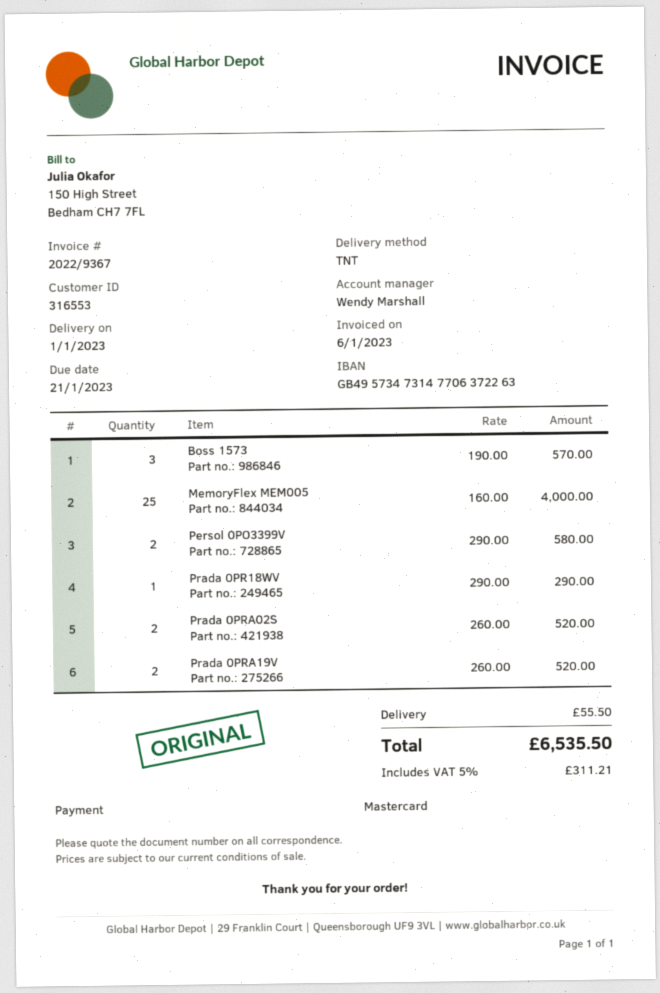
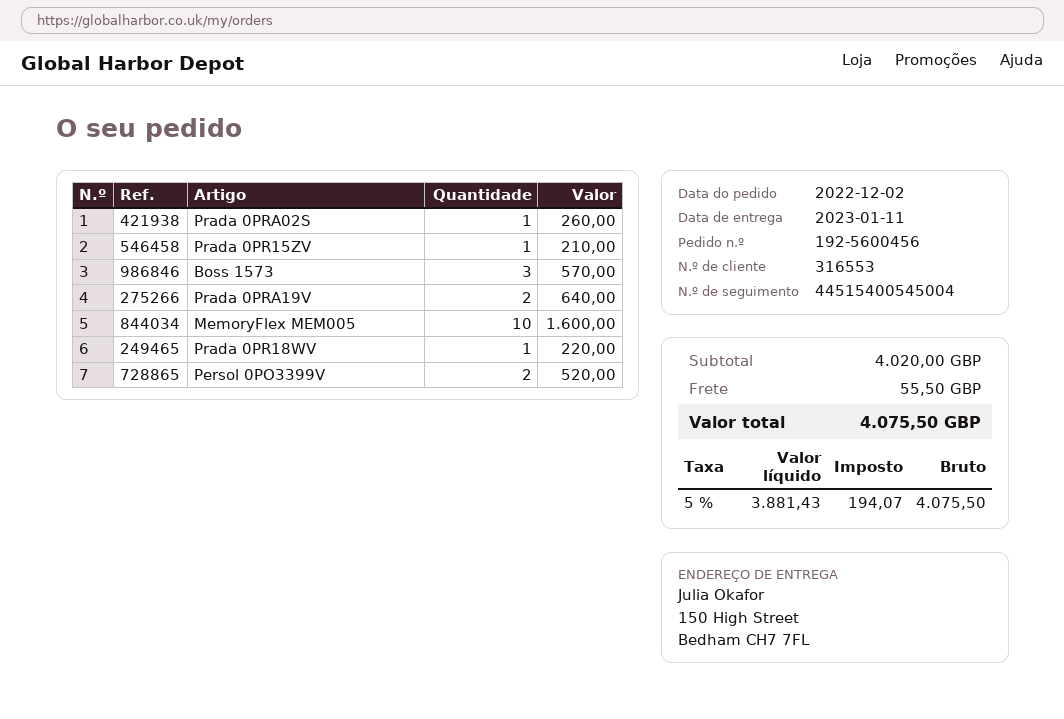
delivery date: 2023-01-01 -> 2023-01-11
MemoryFlex MEM005: 25 for 4000.00 -> 10 for 1600.00
Persol 0PO3399V: 2 for 580.00 -> 2 for 520.00
Prada 0PR18WV: 1 for 290.00 -> 1 for 220.00
Prada 0PRA02S: 2 for 520.00 -> 1 for 260.00
Prada 0PRA19V: 2 for 520.00 -> 2 for 640.00
Prada 0PR15ZV: none -> 1 for 210.00
tax: 5% = 311.21 -> 5% = 194.07
total: 6535.50 -> 4075.50

